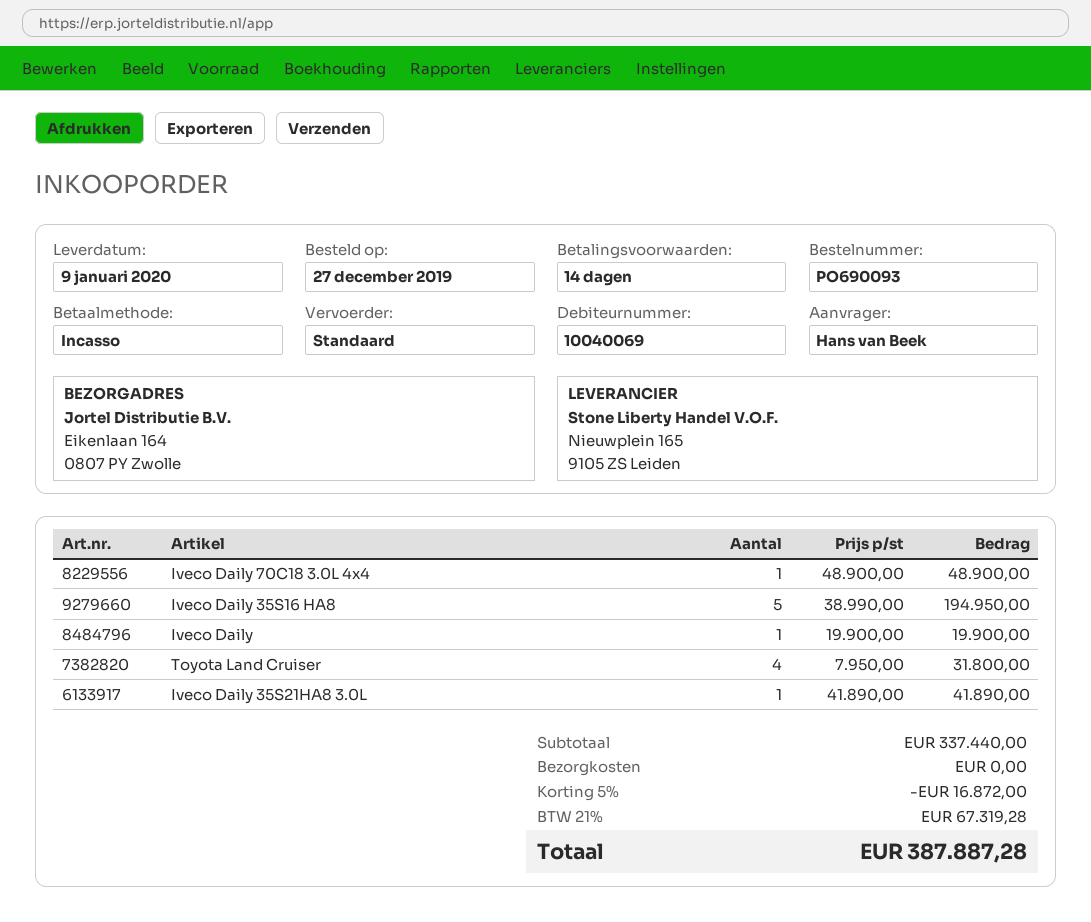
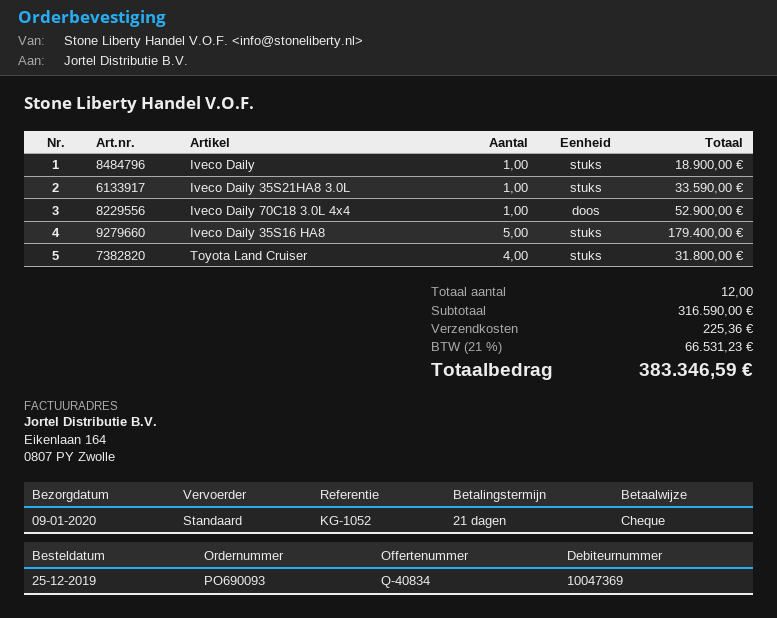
order date: 2019-12-27 -> 2019-12-25
payment terms: 14 days -> 21 days
customer number: 10040069 -> 10047369
payment method: direct debit -> cheque
Iveco Daily 70C18 3.0L 4x4: 1 for 48900.00 -> 1 for 52900.00
Iveco Daily 35S16 HA8: 5 for 194950.00 -> 5 for 179400.00
Iveco Daily: 1 for 19900.00 -> 1 for 18900.00
Iveco Daily 35S21HA8 3.0L: 1 for 41890.00 -> 1 for 33590.00
subtotal: 337440.00 -> 316590.00
discount: 5% = 16872.00 -> none
shipping: 0.00 -> 225.36
tax: 21% = 67319.28 -> 21% = 66531.23
total: 387887.28 -> 383346.59

